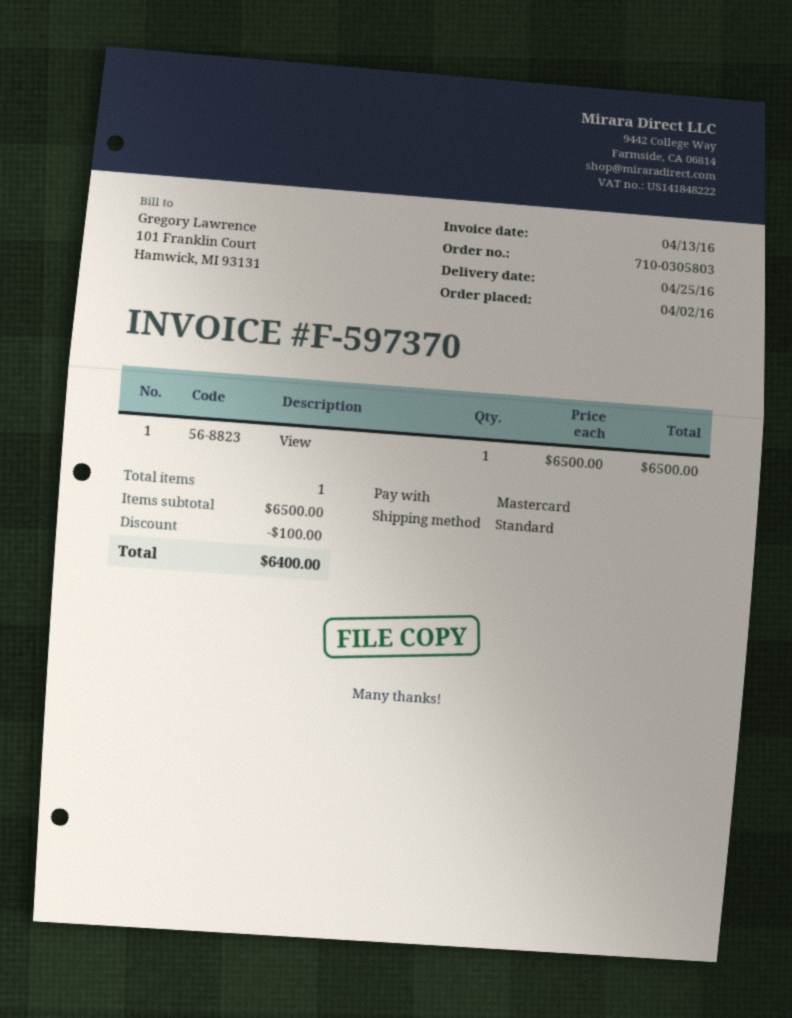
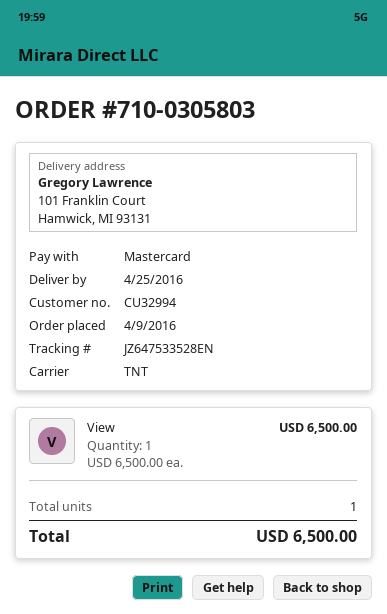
order date: 2016-04-02 -> 2016-04-09
shipping method: standard -> TNT
discount: 100.00 -> none
total: 6400.00 -> 6500.00

